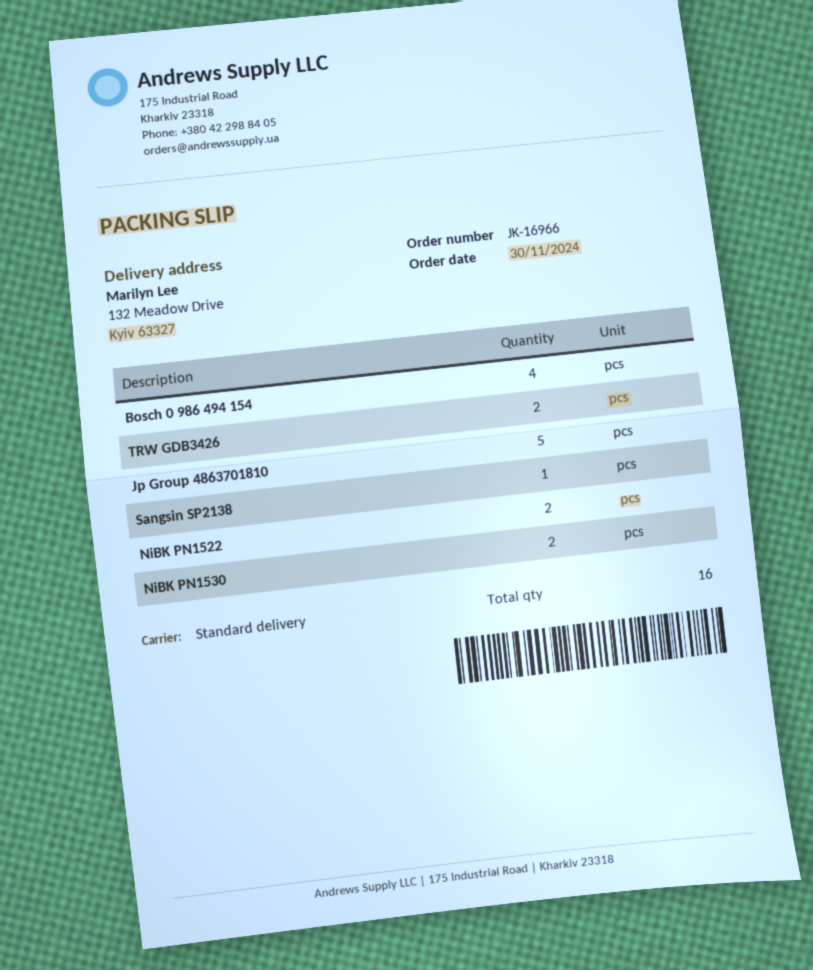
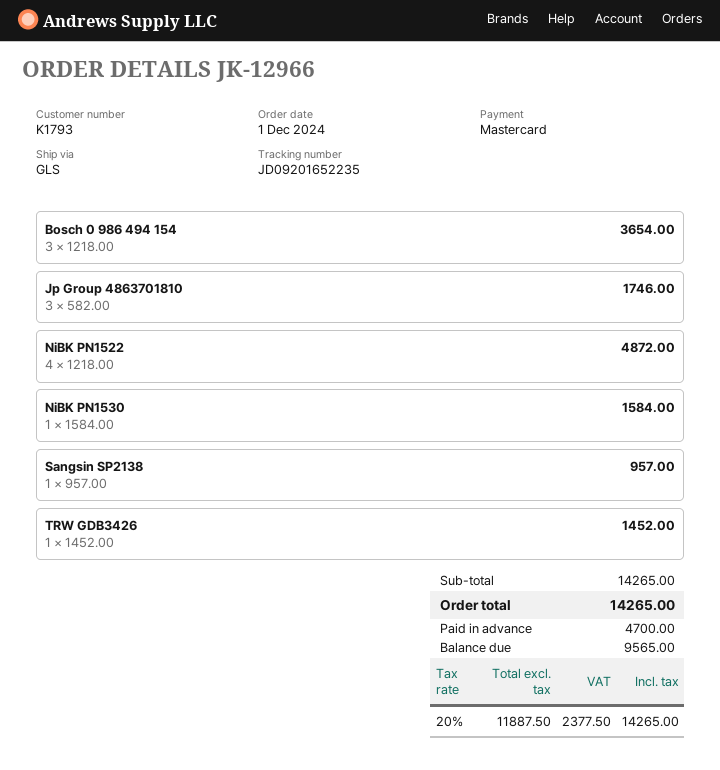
order number: JK-16966 -> JK-12966
order date: 2024-11-30 -> 2024-12-01
shipping method: standard -> GLS
Bosch 0 986 494 154: 4 -> 3
TRW GDB3426: 2 -> 1
Jp Group 4863701810: 5 -> 3
NiBK PN1522: 2 -> 4
NiBK PN1530: 2 -> 1

